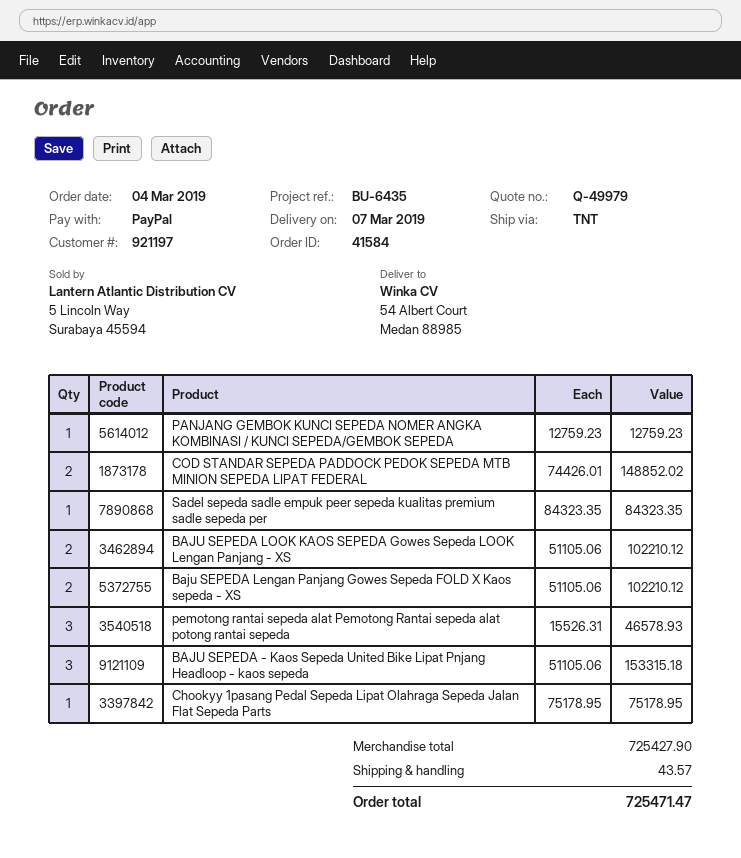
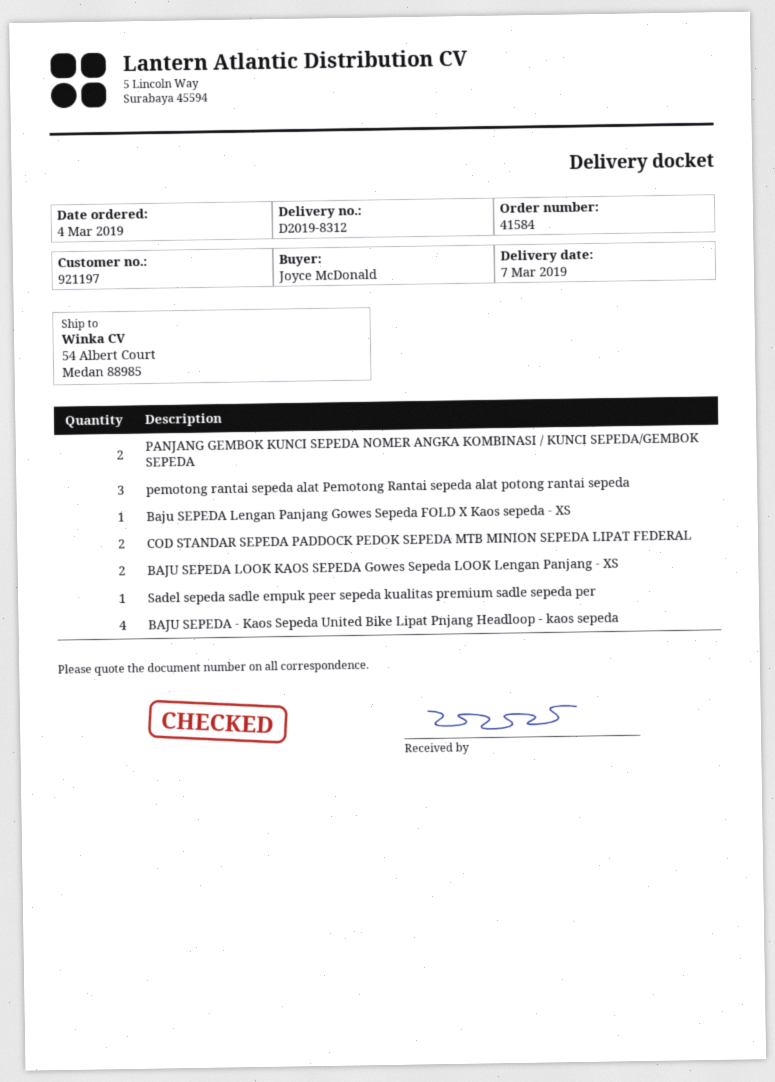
PANJANG GEMBOK KUNCI SEPEDA NOMER ANGKA KOMBINASI / KUNCI SEPEDA/GEMBOK SEPEDA: 1 -> 2
Baju SEPEDA Lengan Panjang Gowes Sepeda FOLD X Kaos sepeda - XS: 2 -> 1
BAJU SEPEDA - Kaos Sepeda United Bike Lipat Pnjang Headloop - kaos sepeda: 3 -> 4
Chookyy 1pasang Pedal Sepeda Lipat Olahraga Sepeda Jalan Flat Sepeda Parts: 1 -> none

